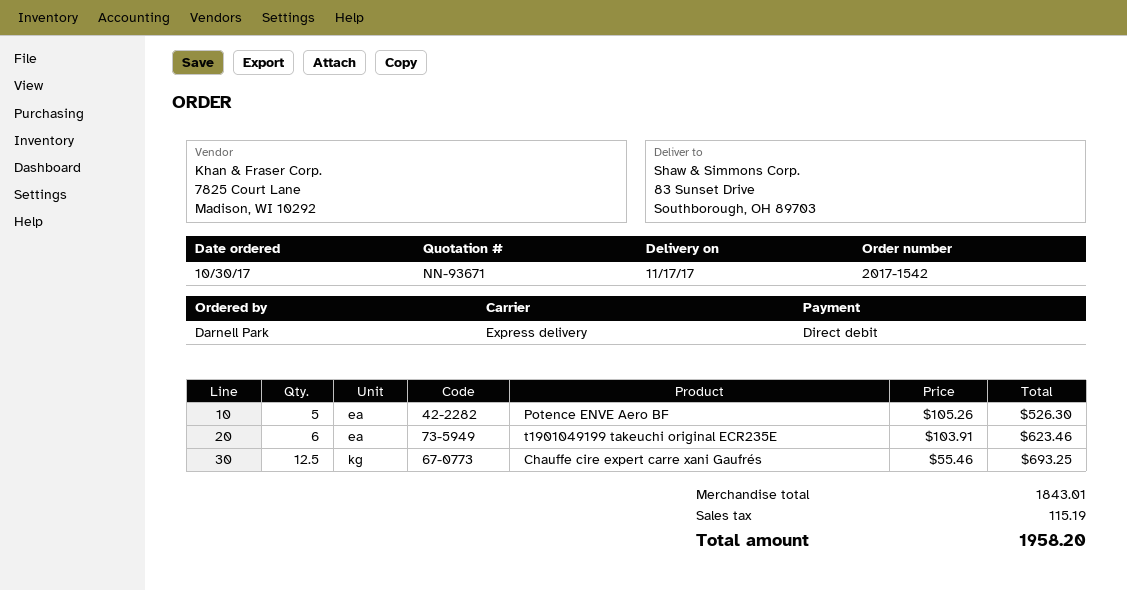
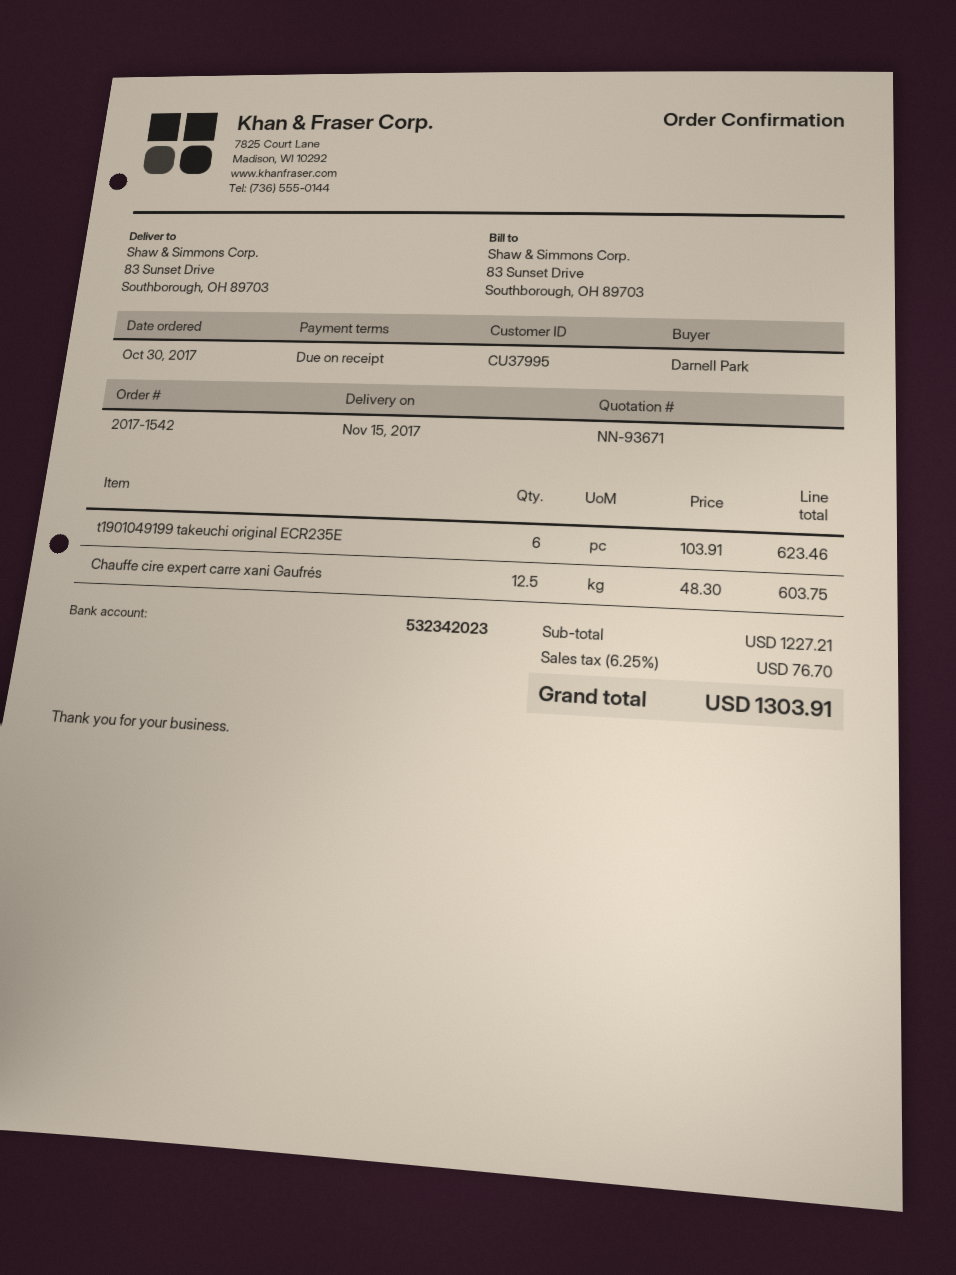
delivery date: 2017-11-17 -> 2017-11-15
Potence ENVE Aero BF: 5 x 105.26 = 526.30 -> none
Chauffe cire expert carre xani Gaufrés: 12.5 x 55.46 = 693.25 -> 12.5 x 48.30 = 603.75
subtotal: 1843.01 -> 1227.21
tax: 115.19 -> 76.70
total: 1958.20 -> 1303.91

